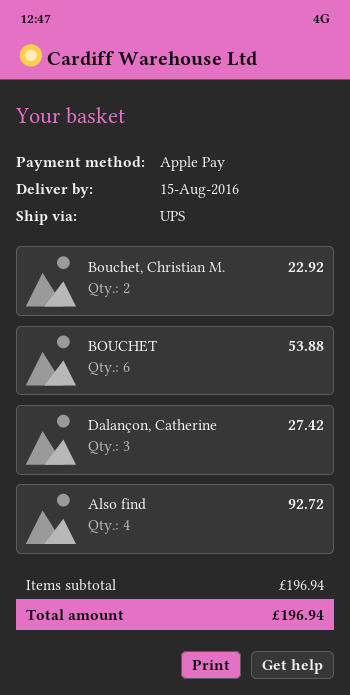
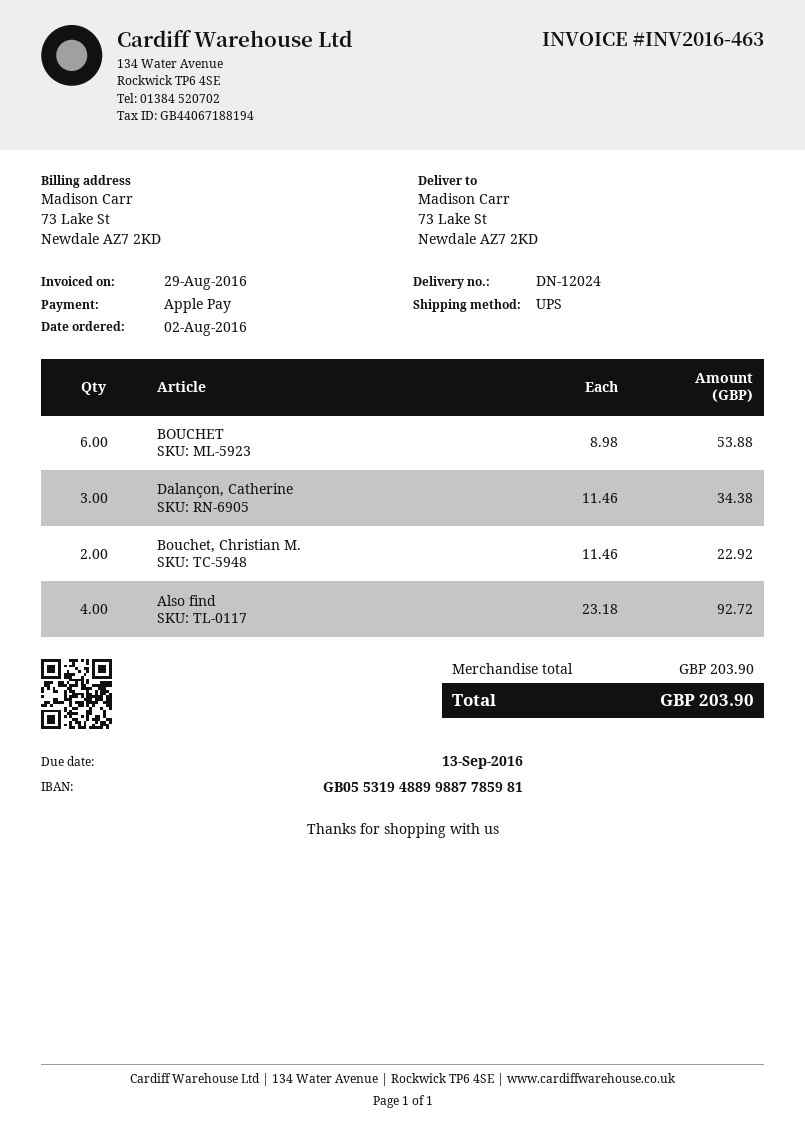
Dalançon, Catherine: 3 for 27.42 -> 3 for 34.38
subtotal: 196.94 -> 203.90
total: 196.94 -> 203.90

